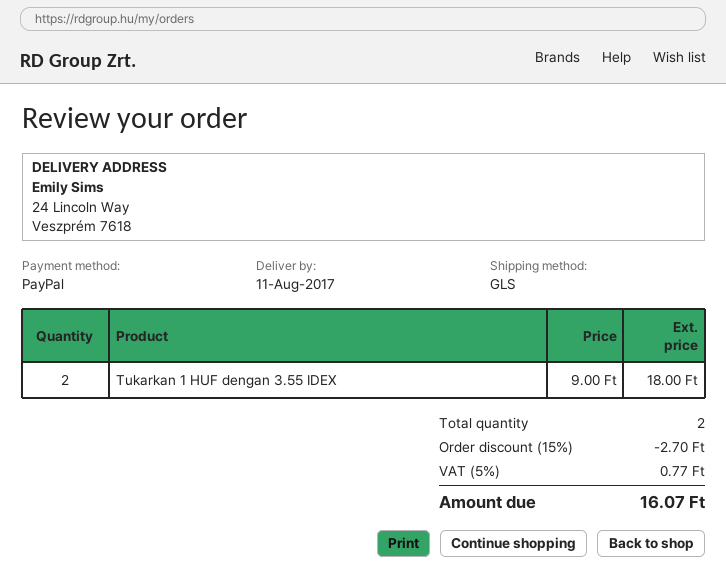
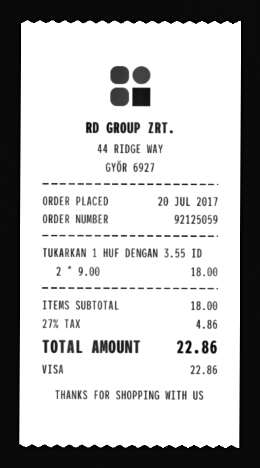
payment method: PayPal -> Visa
discount: 15% = 2.70 -> none
tax: 5% = 0.77 -> 27% = 4.86
total: 16.07 -> 22.86

